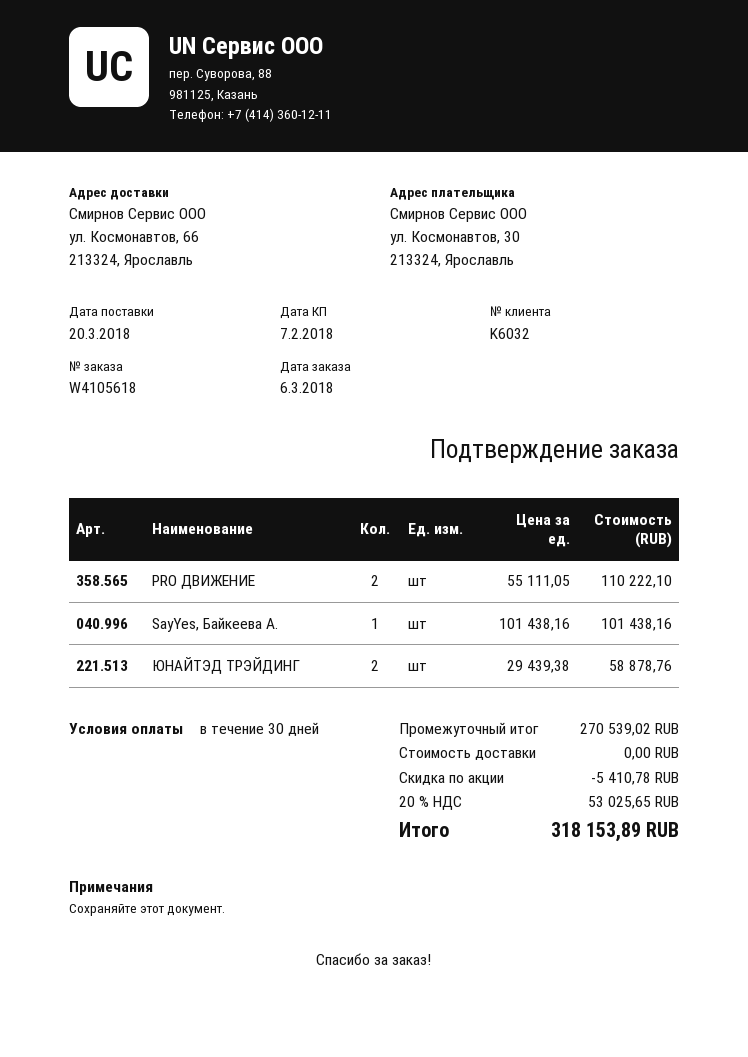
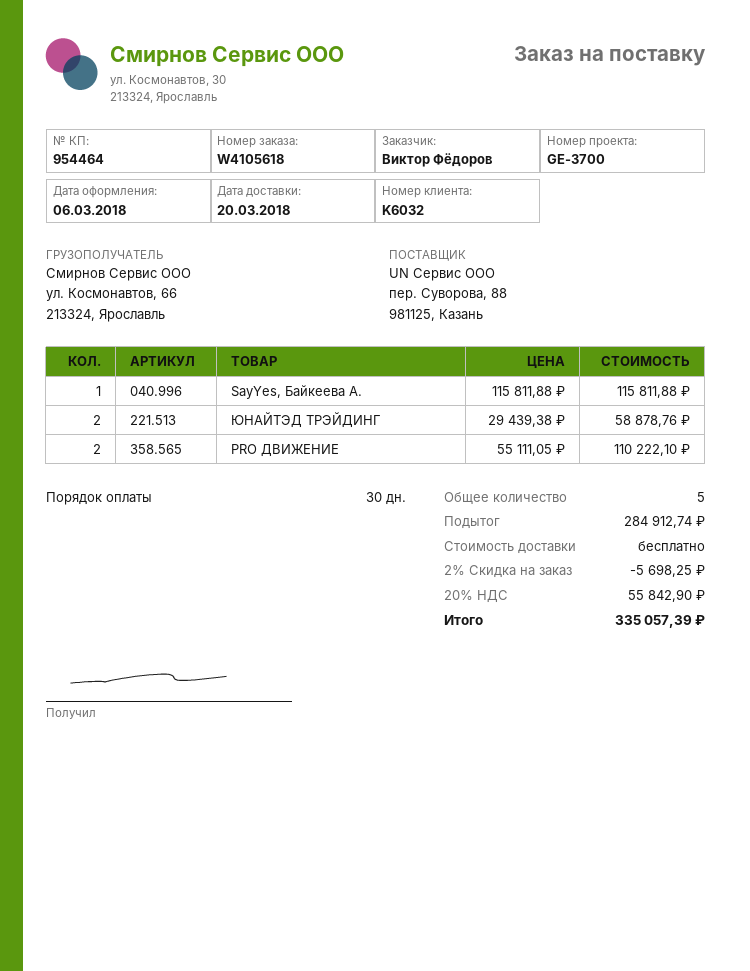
SayYes, Байкеева А.: 1 x 101438.16 = 101438.16 -> 1 x 115811.88 = 115811.88
subtotal: 270539.02 -> 284912.74
discount: 5410.78 -> 5698.25
tax: 20% = 53025.65 -> 20% = 55842.90
total: 318153.89 -> 335057.39

